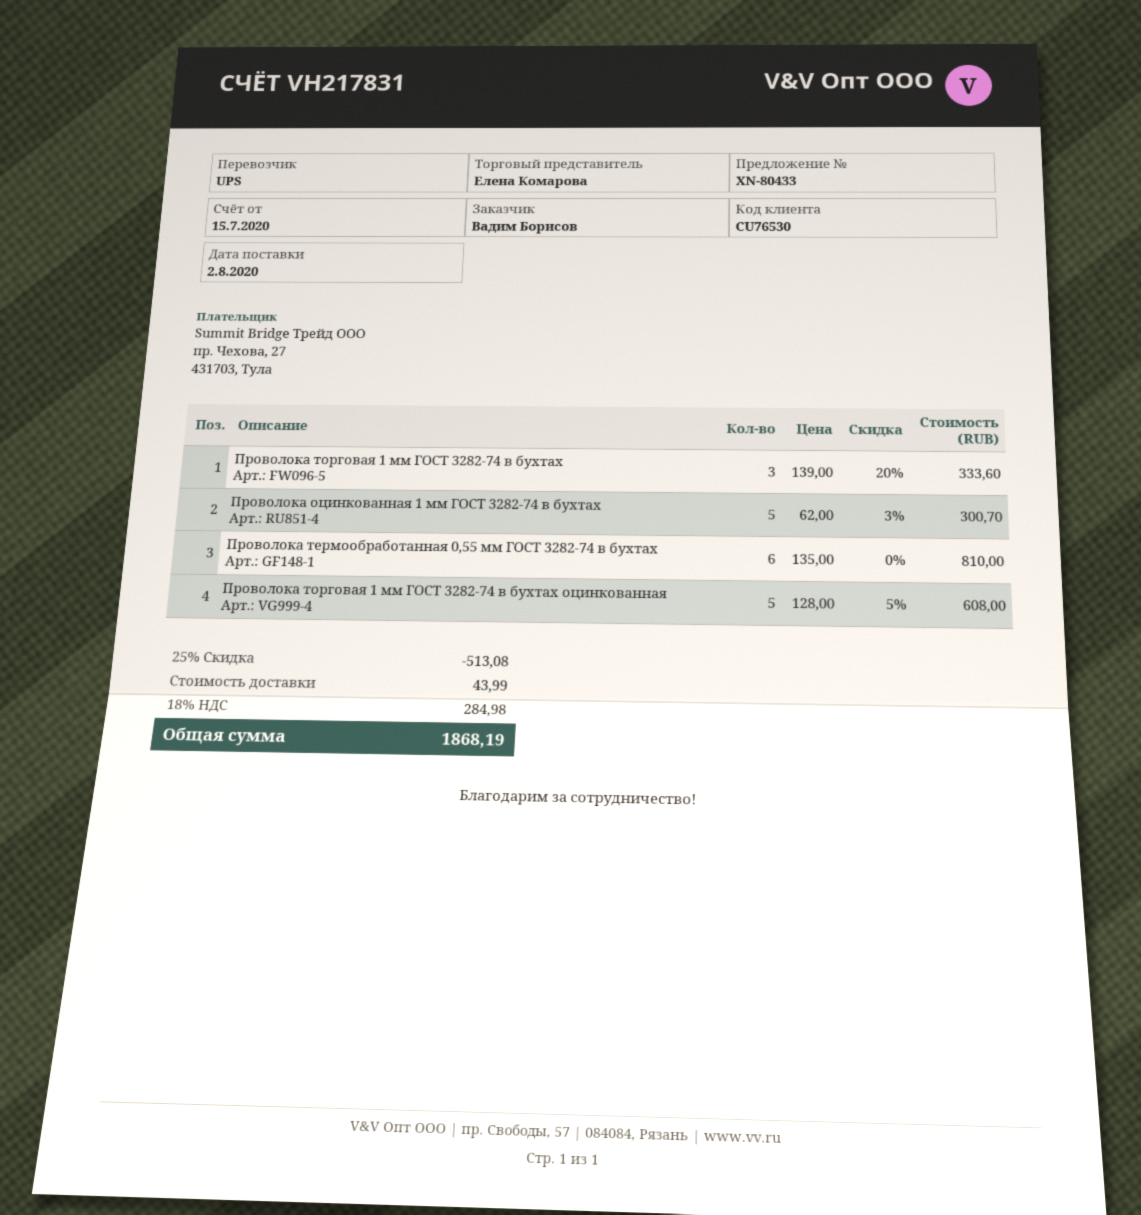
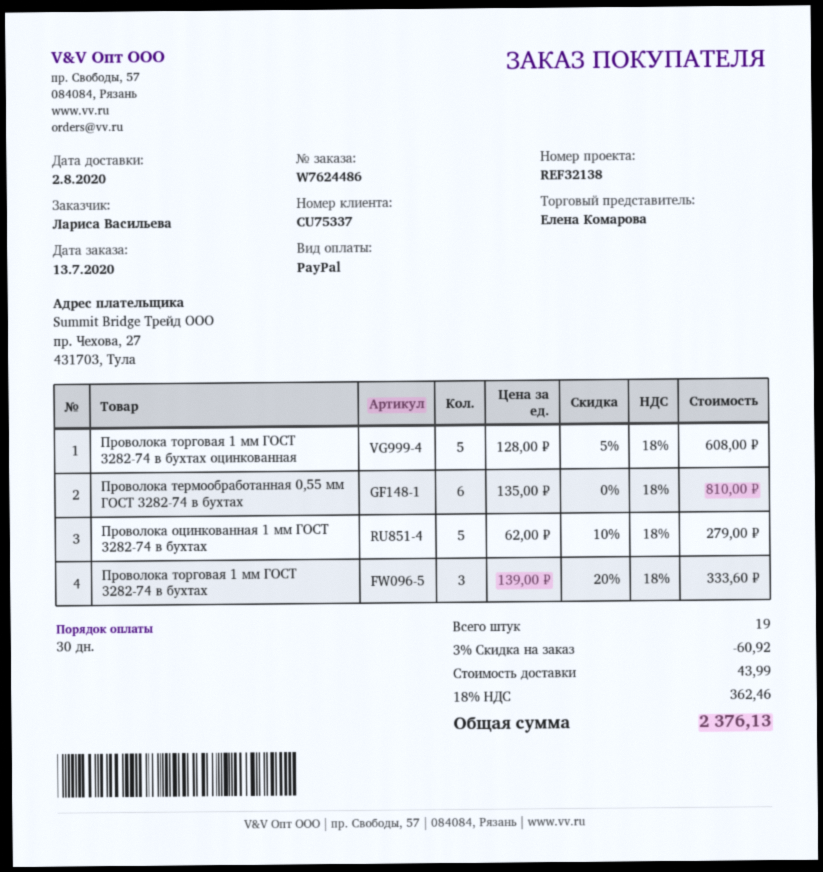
customer number: CU76530 -> CU75337
ordered by: Вадим Борисов -> Лариса Васильева
Проволока оцинкованная 1 мм ГОСТ 3282-74 в бухтах: 5 x 62.00 - 3% = 300.70 -> 5 x 62.00 - 10% = 279.00
discount: 25% = 513.08 -> 3% = 60.92
tax: 18% = 284.98 -> 18% = 362.46
total: 1868.19 -> 2376.13

